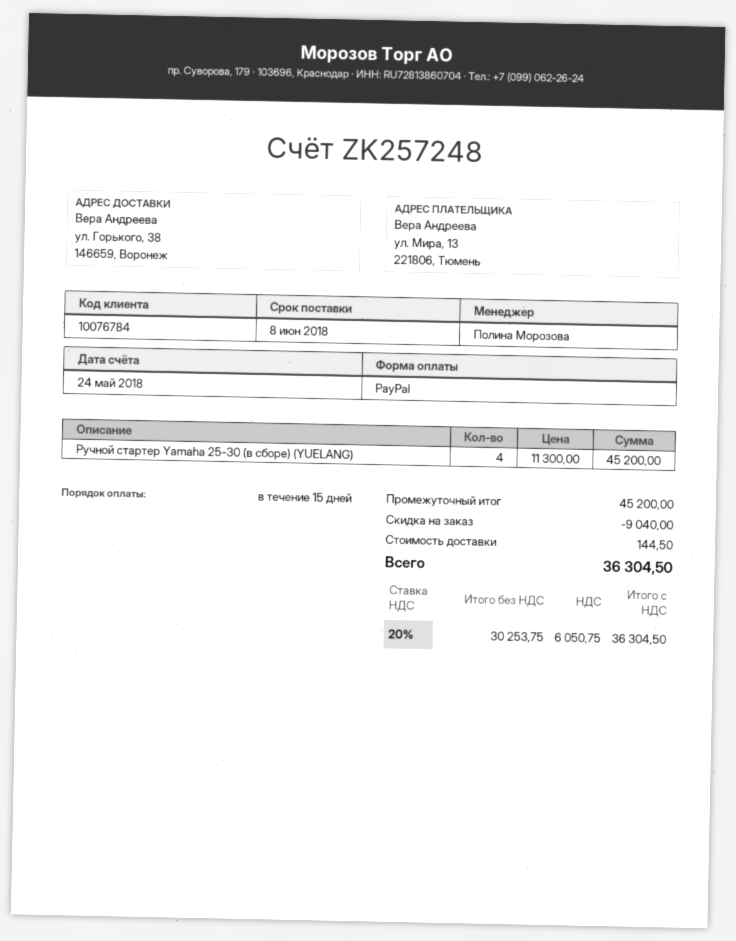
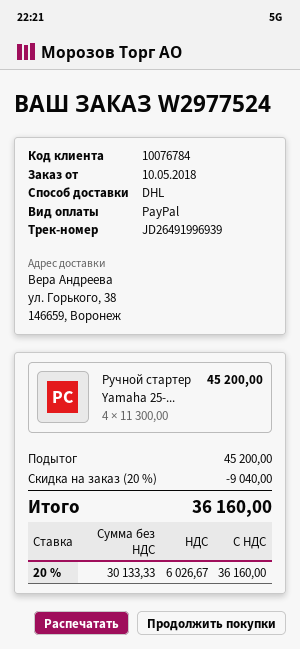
shipping: 144.50 -> none
net: 30253.75 -> 30133.33
tax: 20% = 6050.75 -> 20% = 6026.67
total: 36304.50 -> 36160.00

